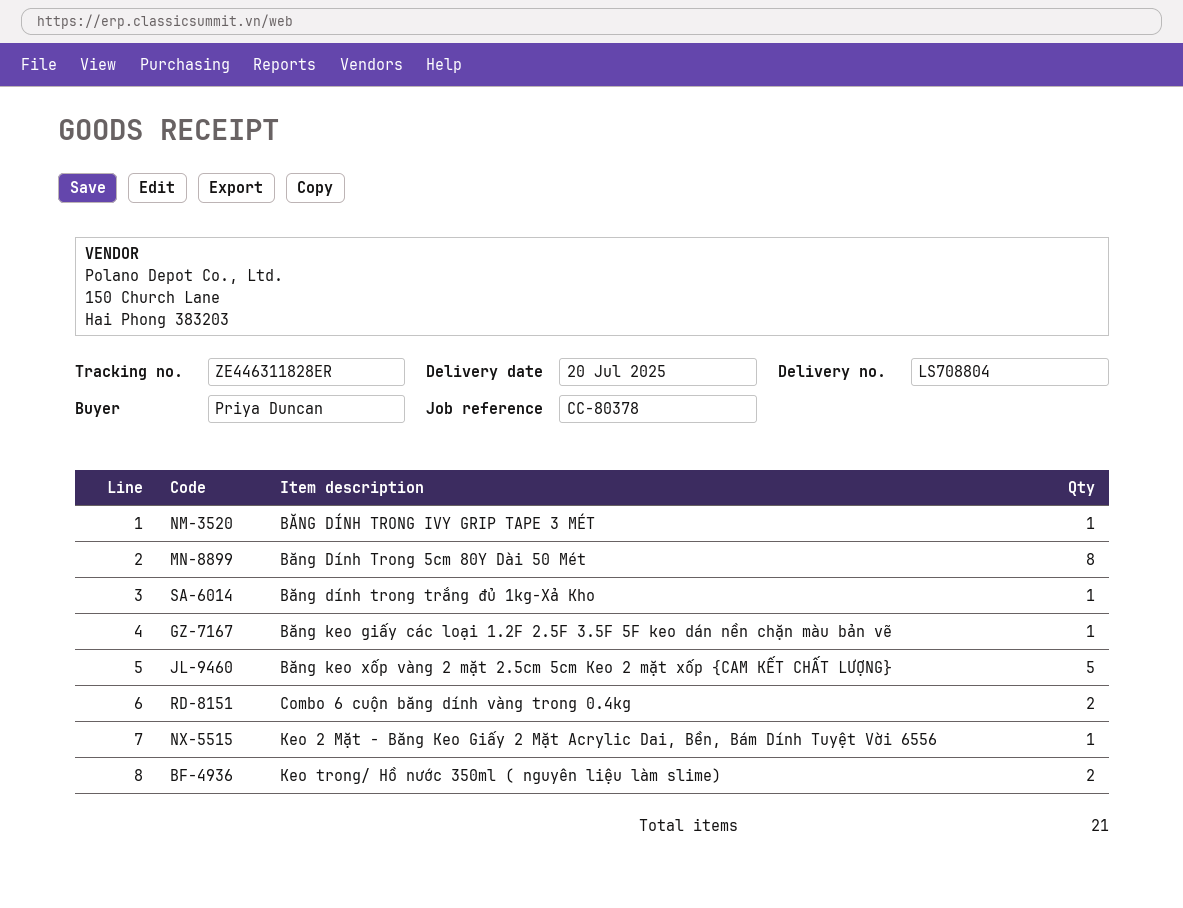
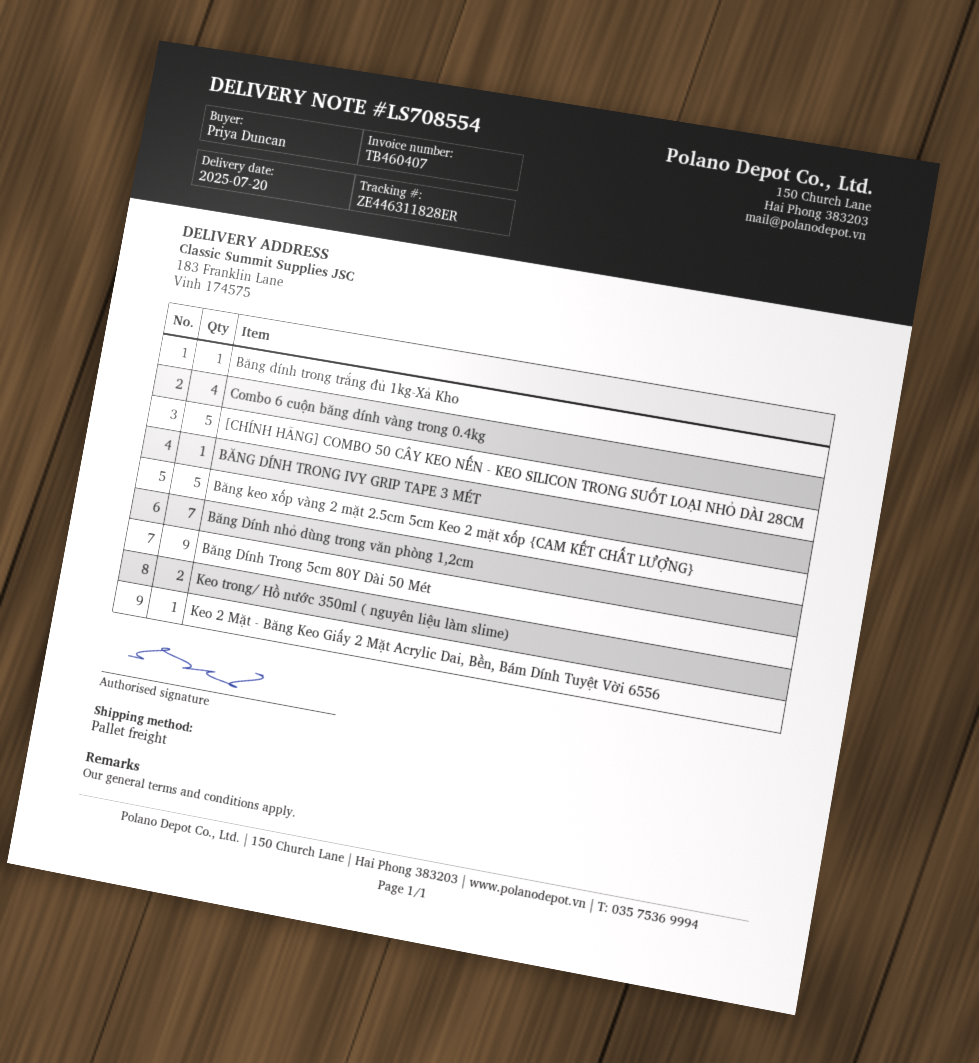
delivery note number: LS708804 -> LS708554
Băng Dính Trong 5cm 80Y Dài 50 Mét: 8 -> 9
Băng keo giấy các loại 1.2F 2.5F 3.5F 5F keo dán nền chặn màu bản vẽ: 1 -> none
Combo 6 cuộn băng dính vàng trong 0.4kg: 2 -> 4
[CHÍNH HÃNG] COMBO 50 CÂY KEO NẾN - KEO SILICON TRONG SUỐT LOẠI NHỎ DÀI 28CM: none -> 5
Băng Dính nhỏ dùng trong văn phòng 1,2cm: none -> 7

